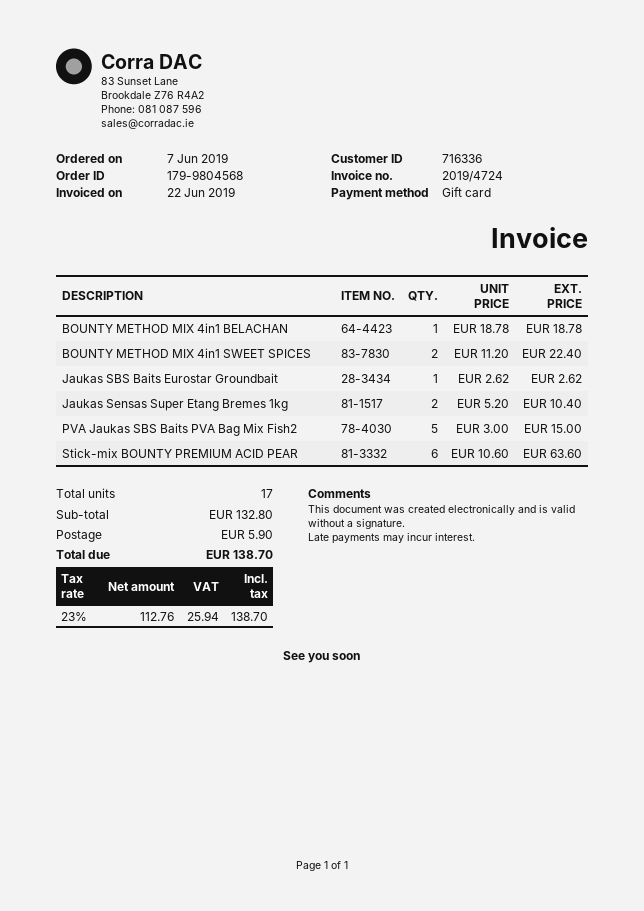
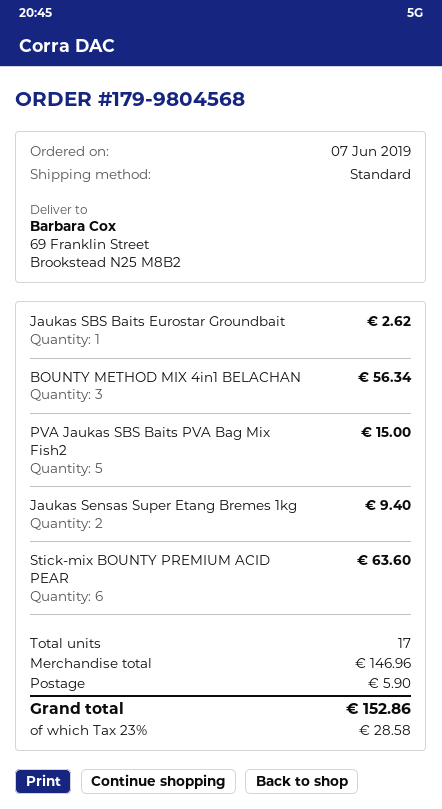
BOUNTY METHOD MIX 4in1 BELACHAN: 1 for 18.78 -> 3 for 56.34
BOUNTY METHOD MIX 4in1 SWEET SPICES: 2 for 22.40 -> none
Jaukas Sensas Super Etang Bremes 1kg: 2 for 10.40 -> 2 for 9.40
subtotal: 132.80 -> 146.96
tax: 23% = 25.94 -> 23% = 28.58
total: 138.70 -> 152.86

